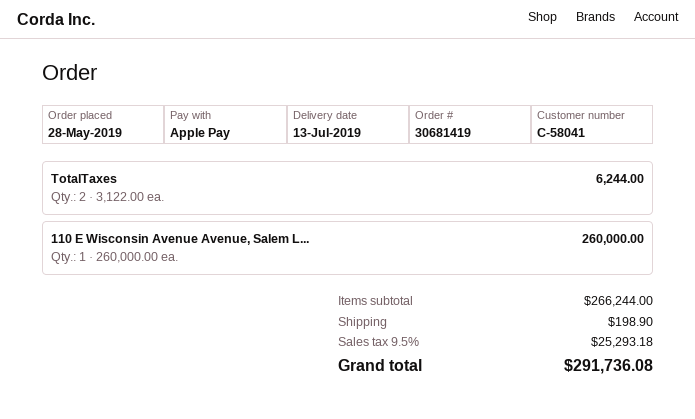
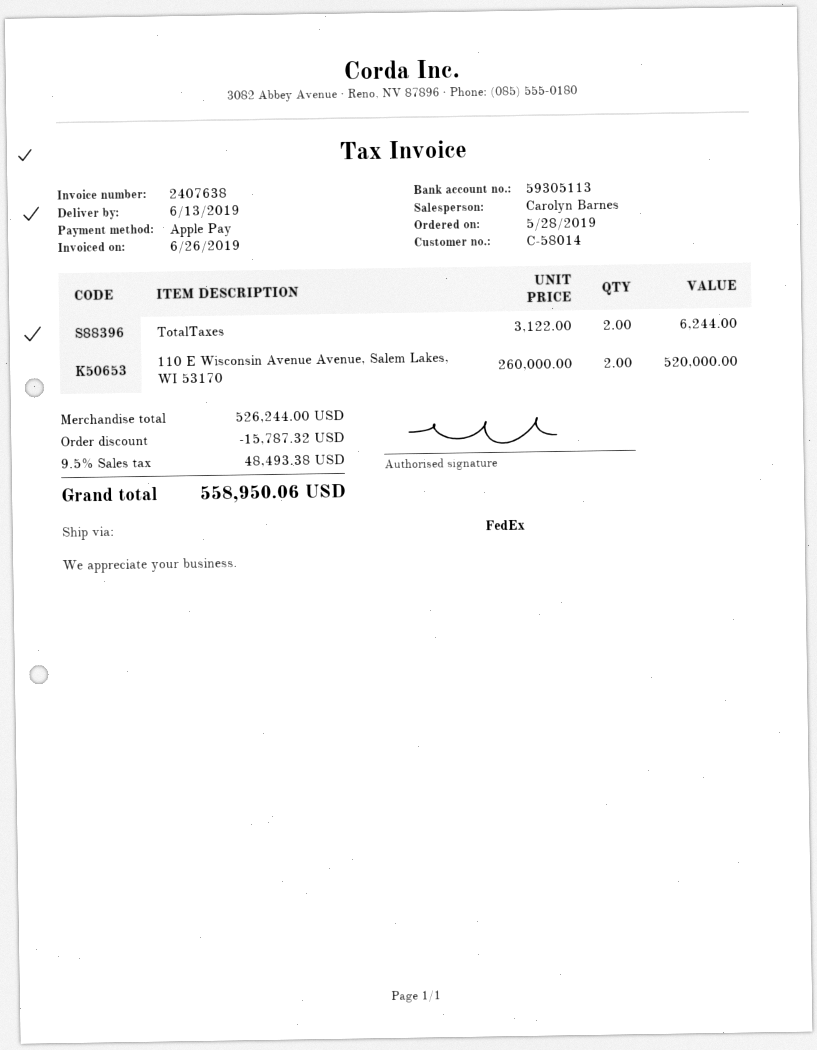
delivery date: 2019-07-13 -> 2019-06-13
customer number: C-58041 -> C-58014
110 E Wisconsin Avenue Avenue, Salem L...: 1 x 260000.00 = 260000.00 -> 2 x 260000.00 = 520000.00
subtotal: 266244.00 -> 526244.00
discount: none -> 15787.32
shipping: 198.90 -> none
tax: 9.5% = 25293.18 -> 9.5% = 48493.38
total: 291736.08 -> 558950.06

